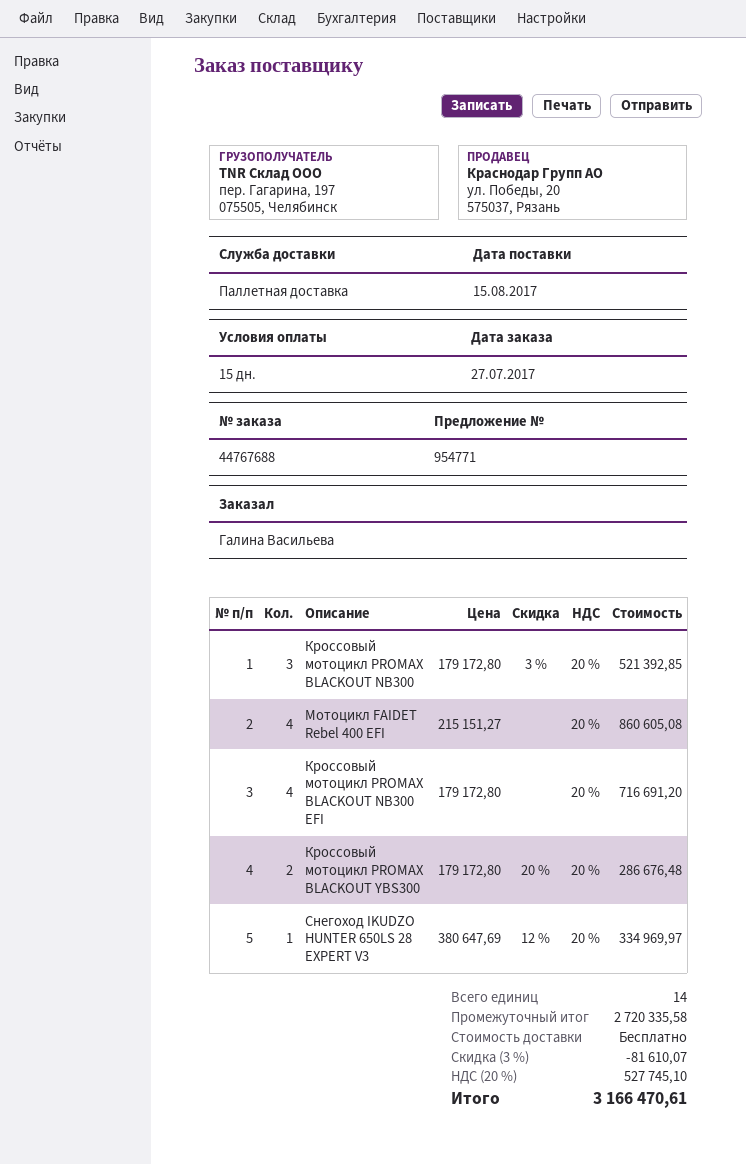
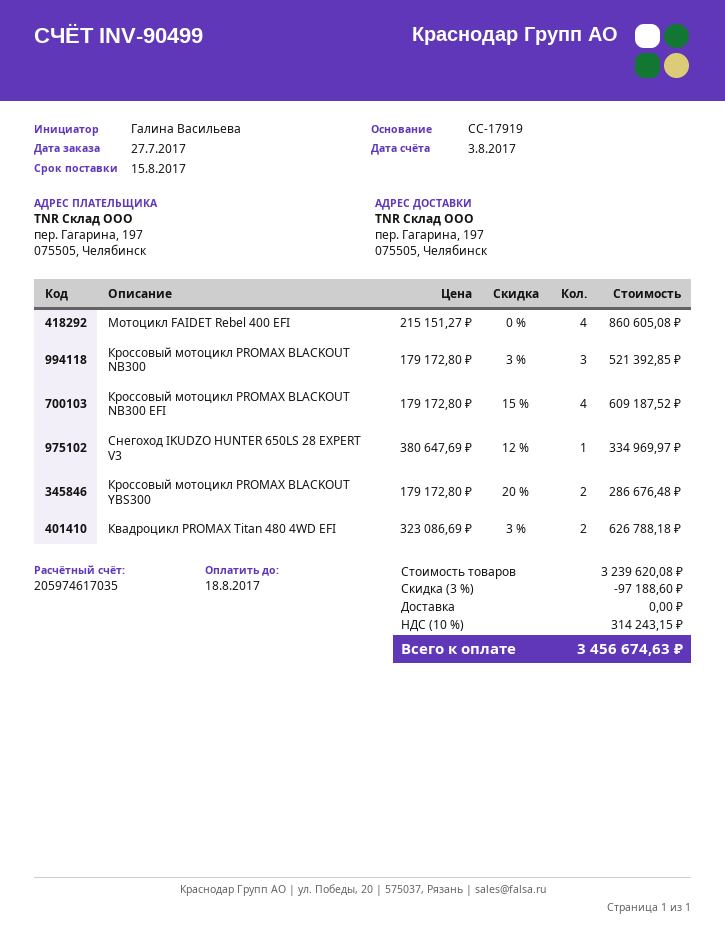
Кроссовый мотоцикл PROMAX BLACKOUT NB300 EFI: 4 x 179172.80 = 716691.20 -> 4 x 179172.80 - 15% = 609187.52
Квадроцикл PROMAX Titan 480 4WD EFI: none -> 2 x 323086.69 - 3% = 626788.18
subtotal: 2720335.58 -> 3239620.08
discount: 3% = 81610.07 -> 3% = 97188.60
tax: 20% = 527745.10 -> 10% = 314243.15
total: 3166470.61 -> 3456674.63

